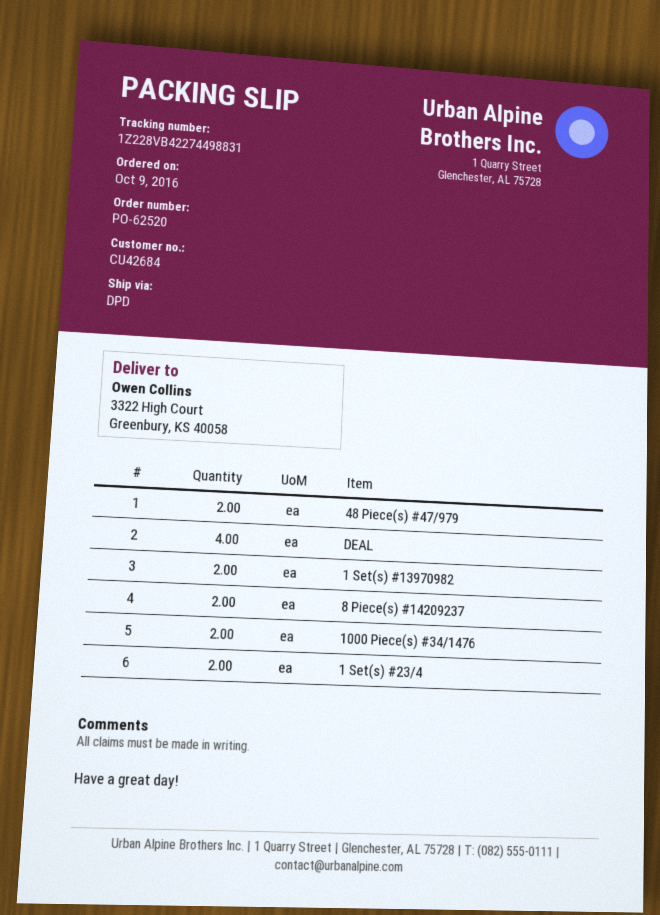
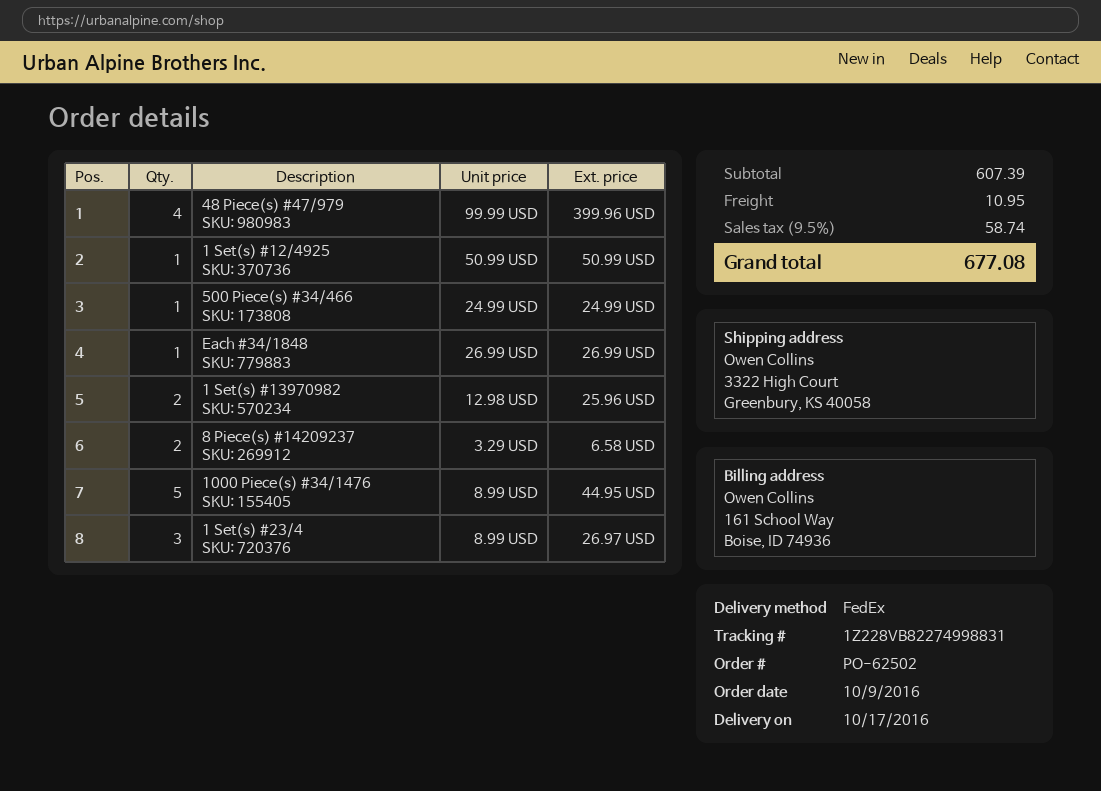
order number: PO-62520 -> PO-62502
shipping method: DPD -> FedEx
tracking number: 1Z228VB42274498831 -> 1Z228VB82274998831
48 Piece(s) #47/979: 2 -> 4
DEAL: 4 -> none
1000 Piece(s) #34/1476: 2 -> 5
1 Set(s) #23/4: 2 -> 3
1 Set(s) #12/4925: none -> 1
500 Piece(s) #34/466: none -> 1
Each #34/1848: none -> 1

